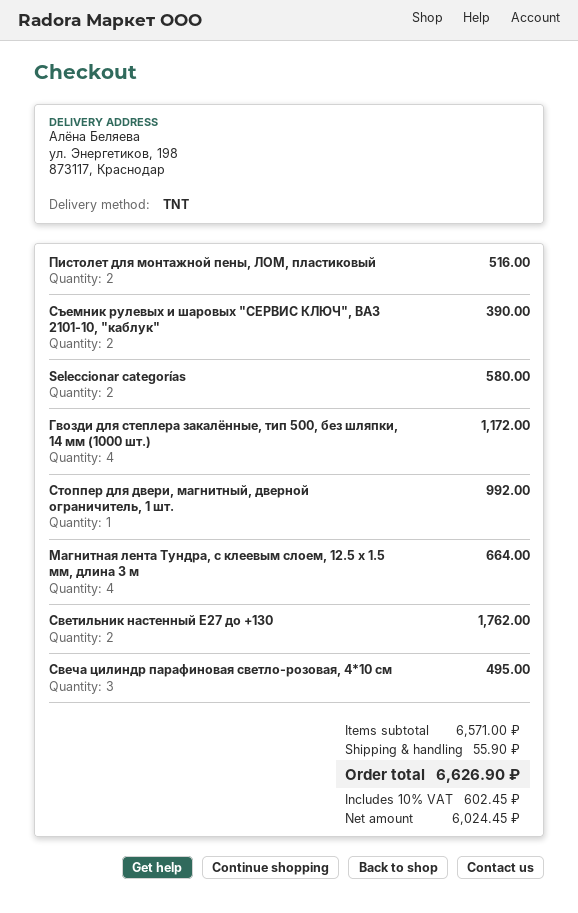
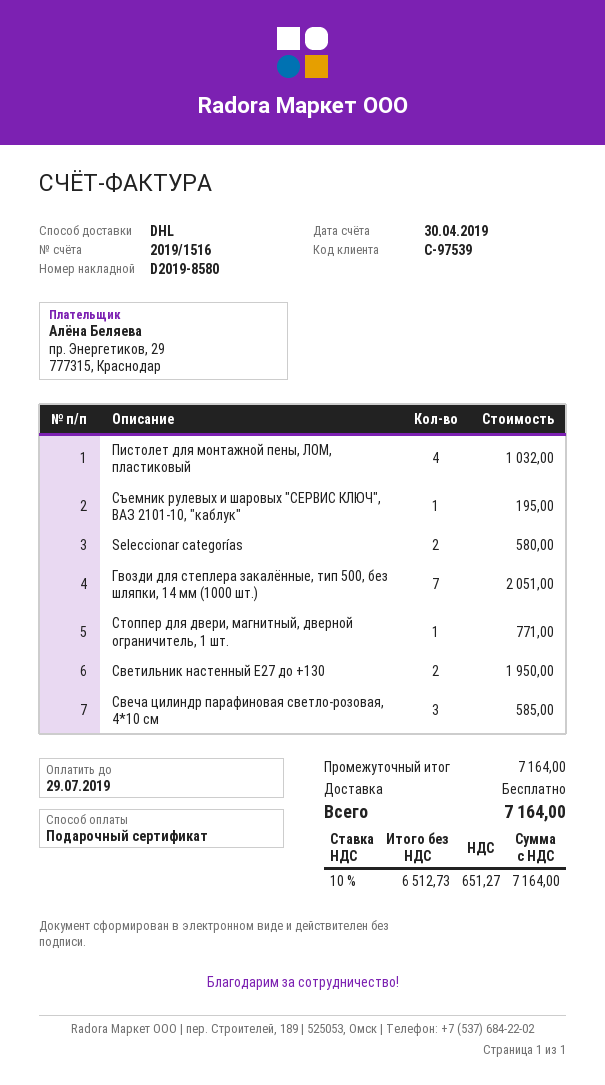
shipping method: TNT -> DHL
Пистолет для монтажной пены, ЛОМ, пластиковый: 2 for 516.00 -> 4 for 1032.00
Съемник рулевых и шаровых "СЕРВИС КЛЮЧ", ВАЗ 2101-10, "каблук": 2 for 390.00 -> 1 for 195.00
Гвозди для степлера закалённые, тип 500, без шляпки, 14 мм (1000 шт.): 4 for 1172.00 -> 7 for 2051.00
Стоппер для двери, магнитный, дверной ограничитель, 1 шт.: 1 for 992.00 -> 1 for 771.00
Магнитная лента Тундра, с клеевым слоем, 12.5 х 1.5 мм, длина 3 м: 4 for 664.00 -> none
Светильник настенный Е27 до +130: 2 for 1762.00 -> 2 for 1950.00
Свеча цилиндр парафиновая светло-розовая, 4*10 см: 3 for 495.00 -> 3 for 585.00
subtotal: 6571.00 -> 7164.00
shipping: 55.90 -> 0.00
net: 6024.45 -> 6512.73
tax: 10% = 602.45 -> 10% = 651.27
total: 6626.90 -> 7164.00

